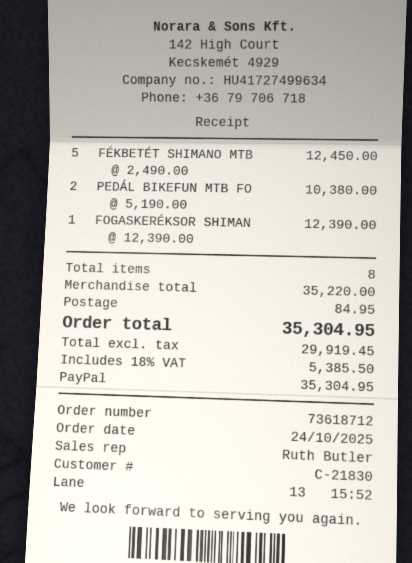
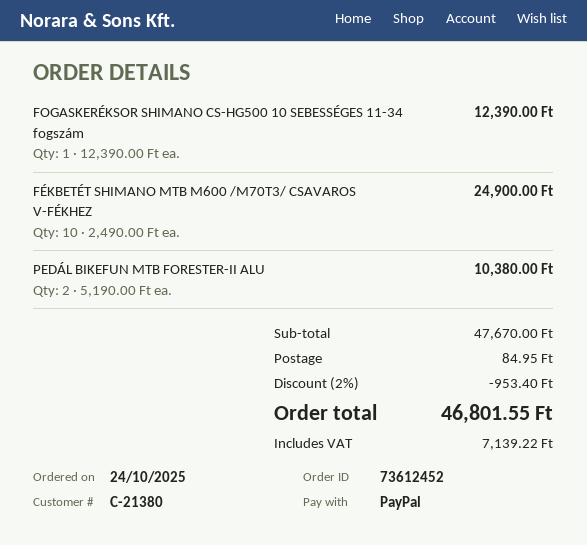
order number: 73618712 -> 73612452
customer number: C-21830 -> C-21380
FÉKBETÉT SHIMANO MTB: 5 x 2490.00 = 12450.00 -> 10 x 2490.00 = 24900.00
subtotal: 35220.00 -> 47670.00
discount: none -> 2% = 953.40
tax: 5385.50 -> 7139.22
total: 35304.95 -> 46801.55

